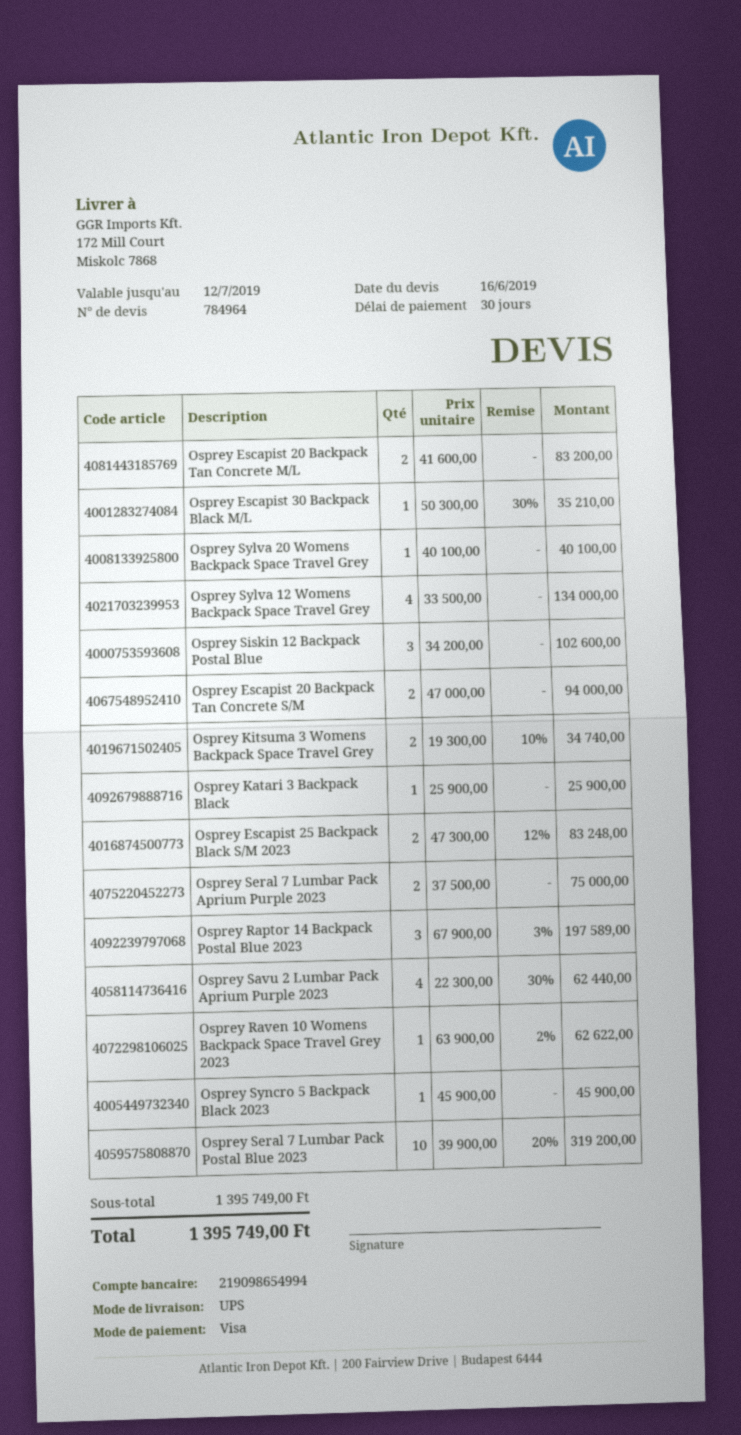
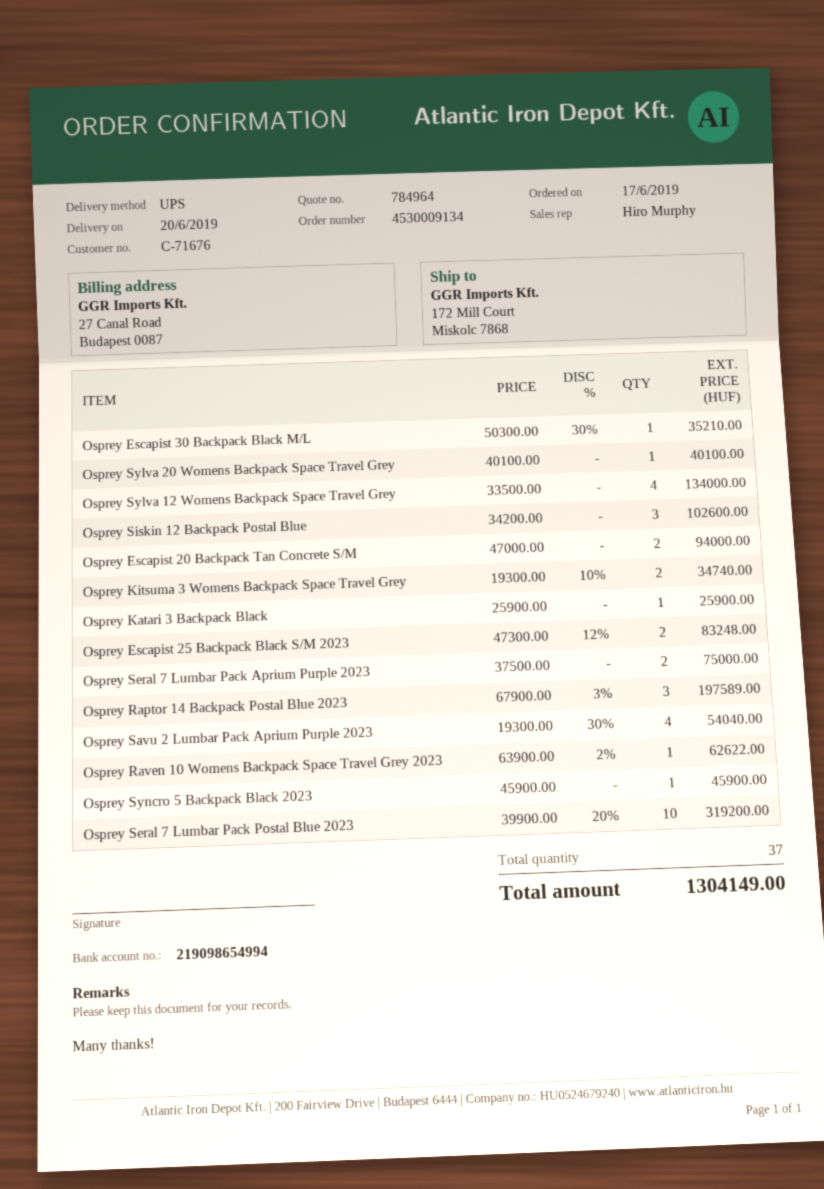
Osprey Escapist 20 Backpack Tan Concrete M/L: 2 x 41600.00 = 83200.00 -> none
Osprey Savu 2 Lumbar Pack Aprium Purple 2023: 4 x 22300.00 - 30% = 62440.00 -> 4 x 19300.00 - 30% = 54040.00
total: 1395749.00 -> 1304149.00

